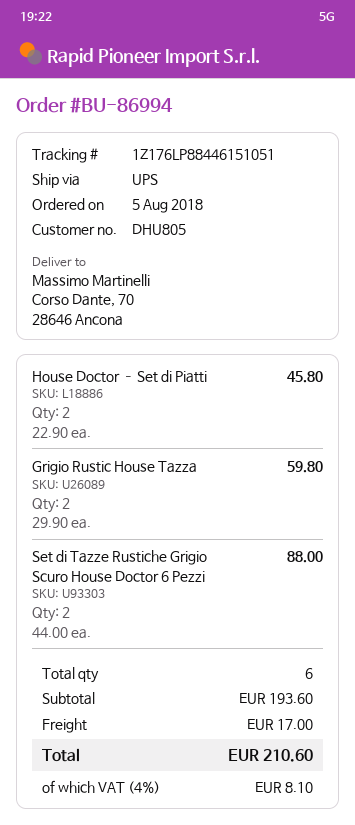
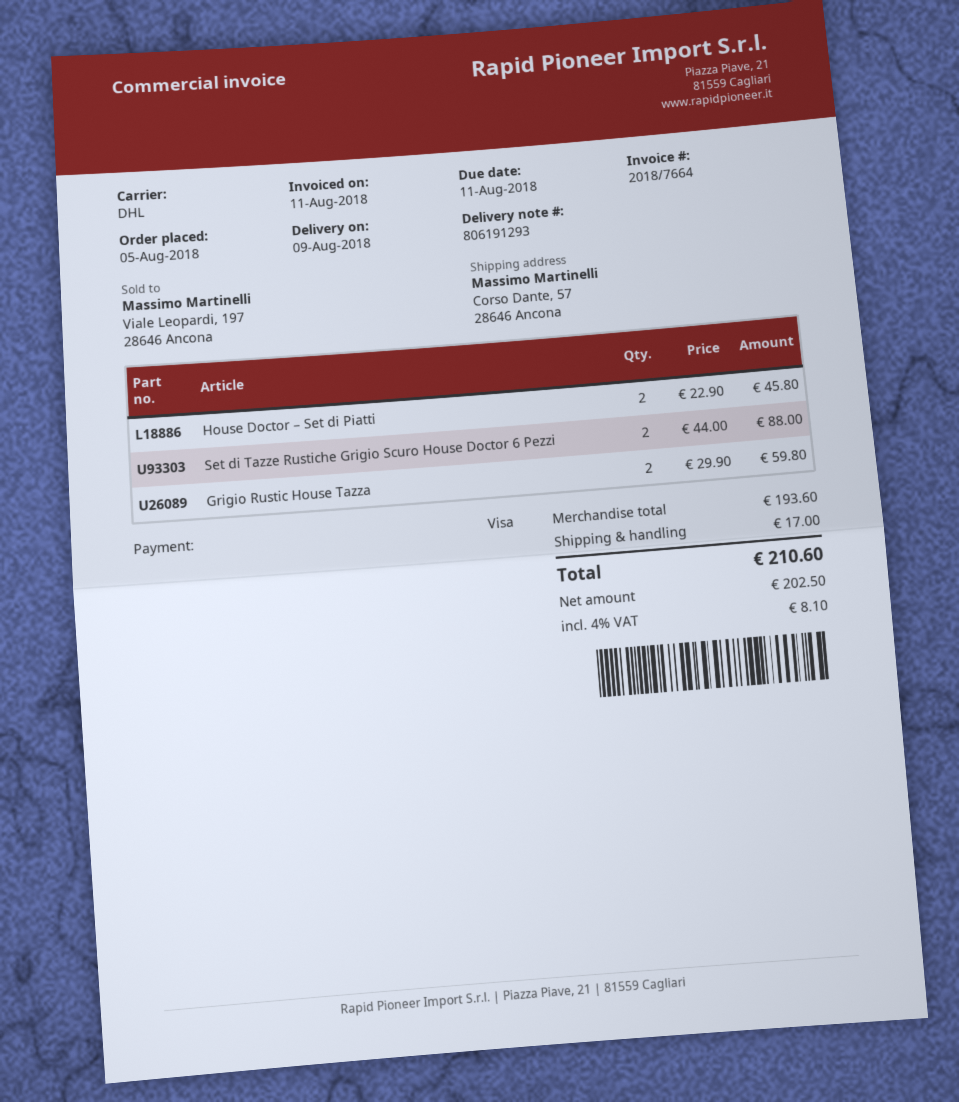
shipping method: UPS -> DHL
ship to: Corso Dante, 70, 28646 Ancona -> Corso Dante, 57, 28646 Ancona

